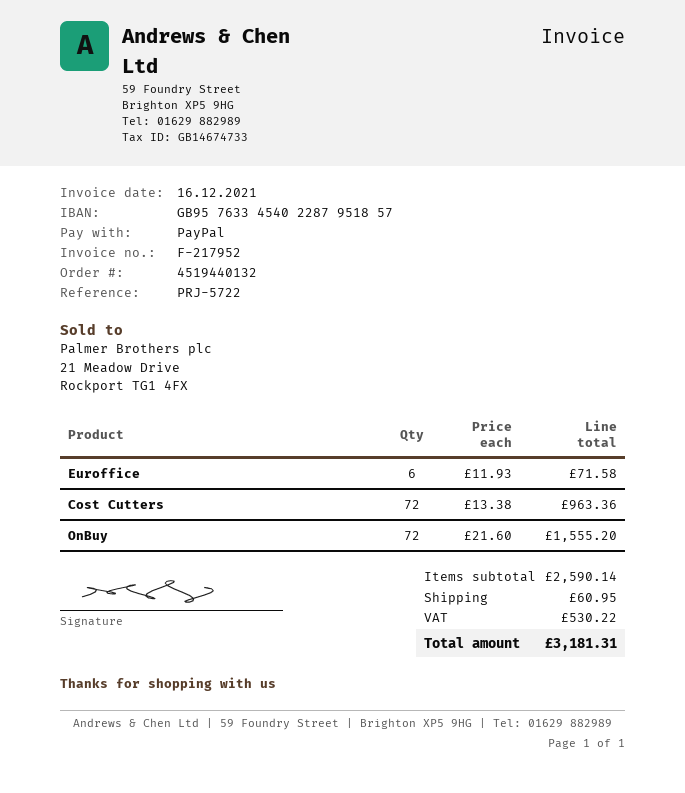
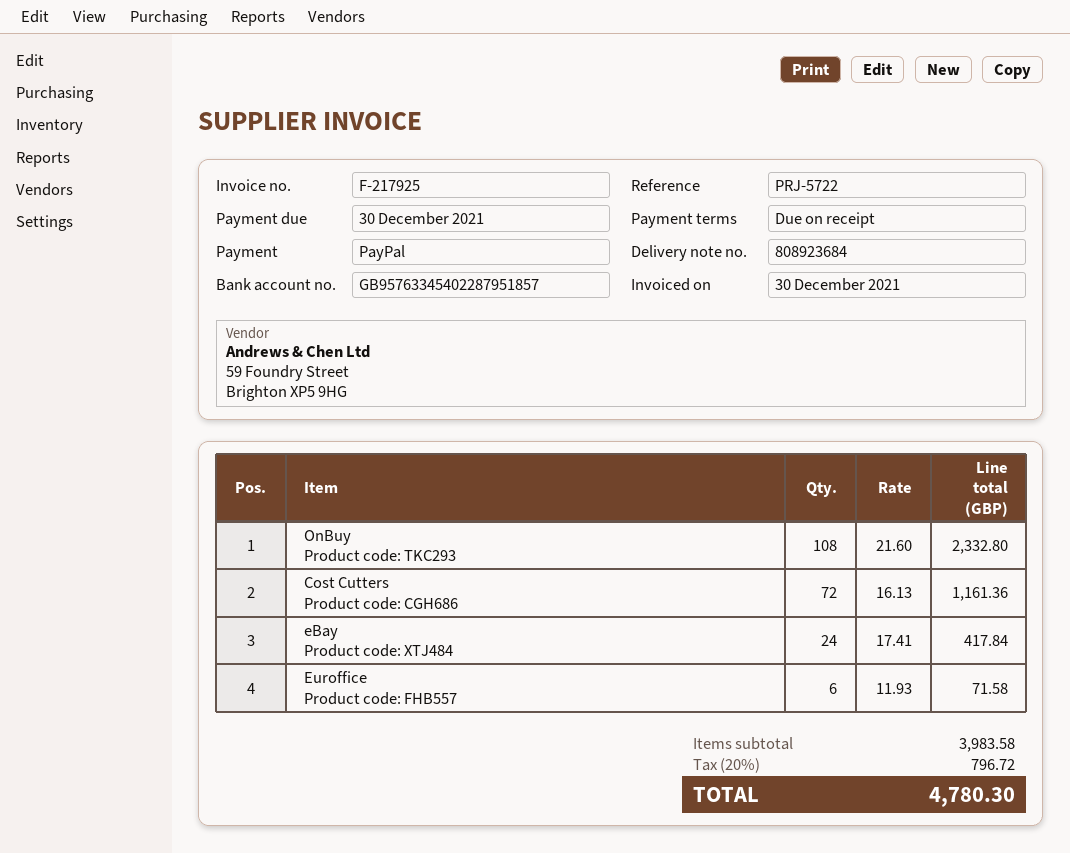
invoice number: F-217952 -> F-217925
invoice date: 2021-12-16 -> 2021-12-30
Cost Cutters: 72 x 13.38 = 963.36 -> 72 x 16.13 = 1161.36
OnBuy: 72 x 21.60 = 1555.20 -> 108 x 21.60 = 2332.80
eBay: none -> 24 x 17.41 = 417.84
subtotal: 2590.14 -> 3983.58
shipping: 60.95 -> none
tax: 530.22 -> 796.72
total: 3181.31 -> 4780.30

